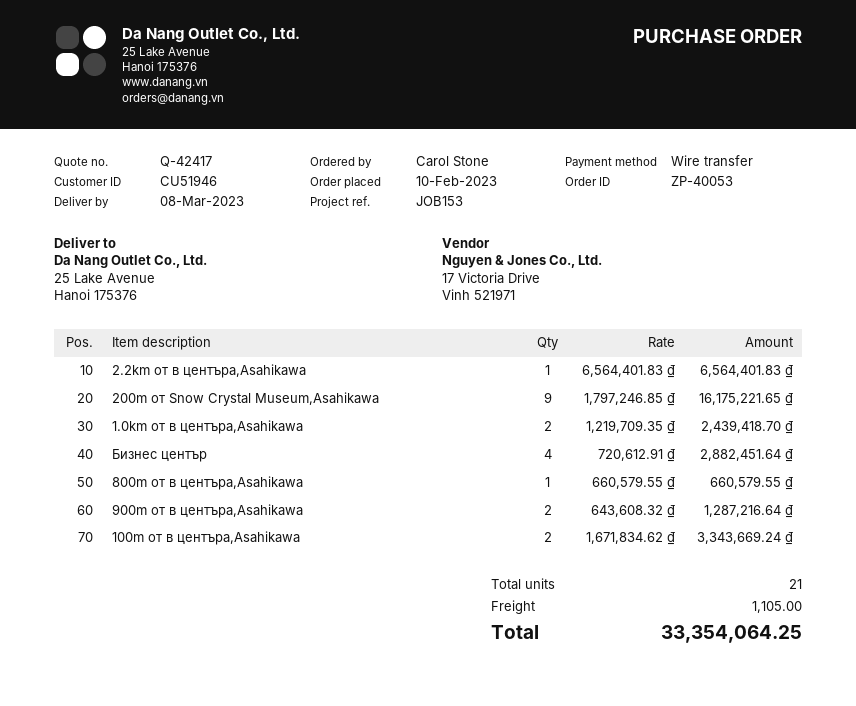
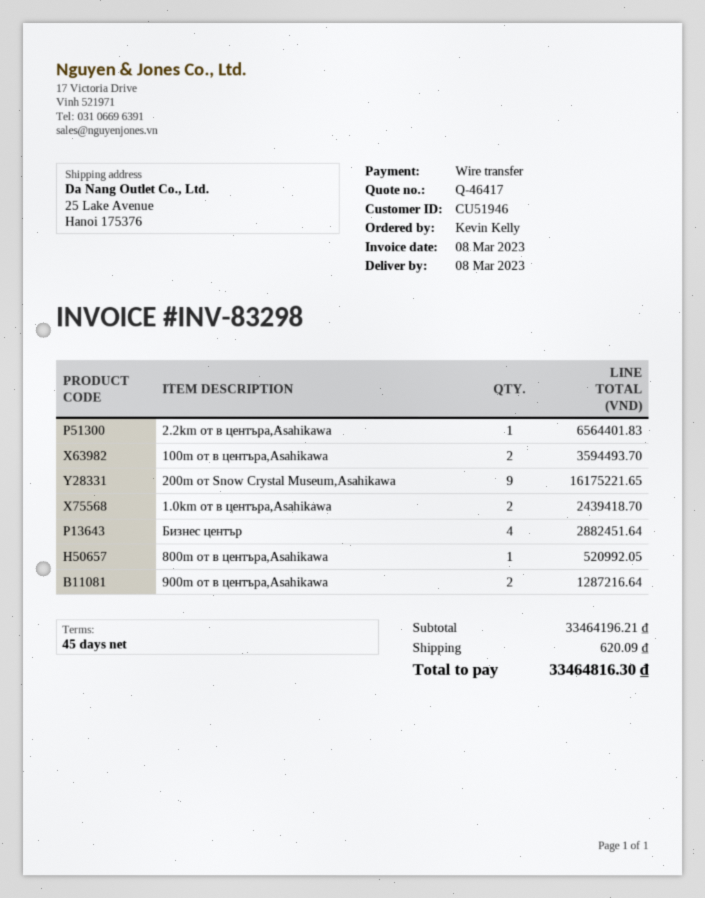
quote number: Q-42417 -> Q-46417
ordered by: Carol Stone -> Kevin Kelly
800m от в центъра,Asahikawa: 1 for 660579.55 -> 1 for 520992.05
100m от в центъра,Asahikawa: 2 for 3343669.24 -> 2 for 3594493.70
shipping: 1105.00 -> 620.09
total: 33354064.25 -> 33464816.30

